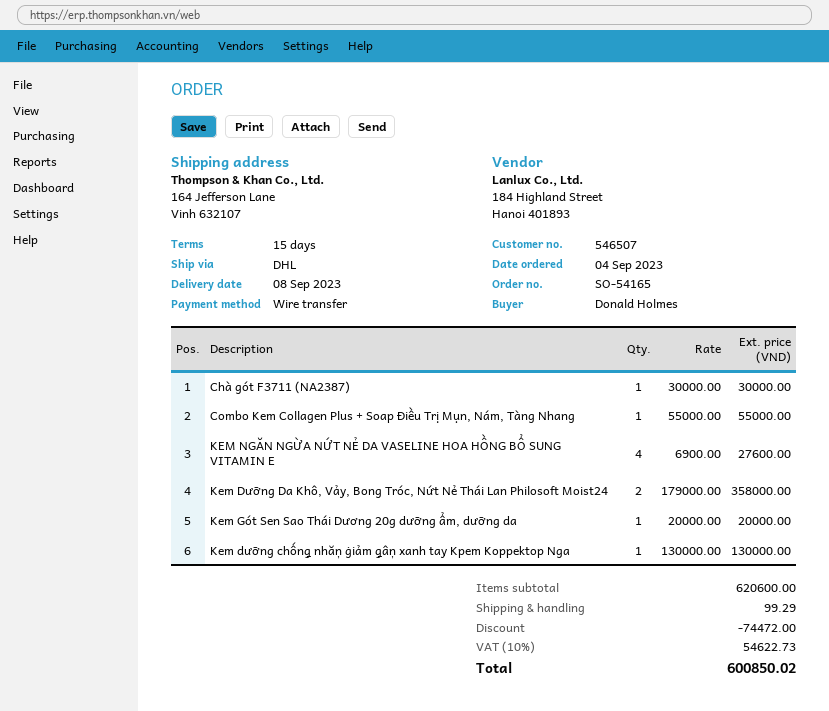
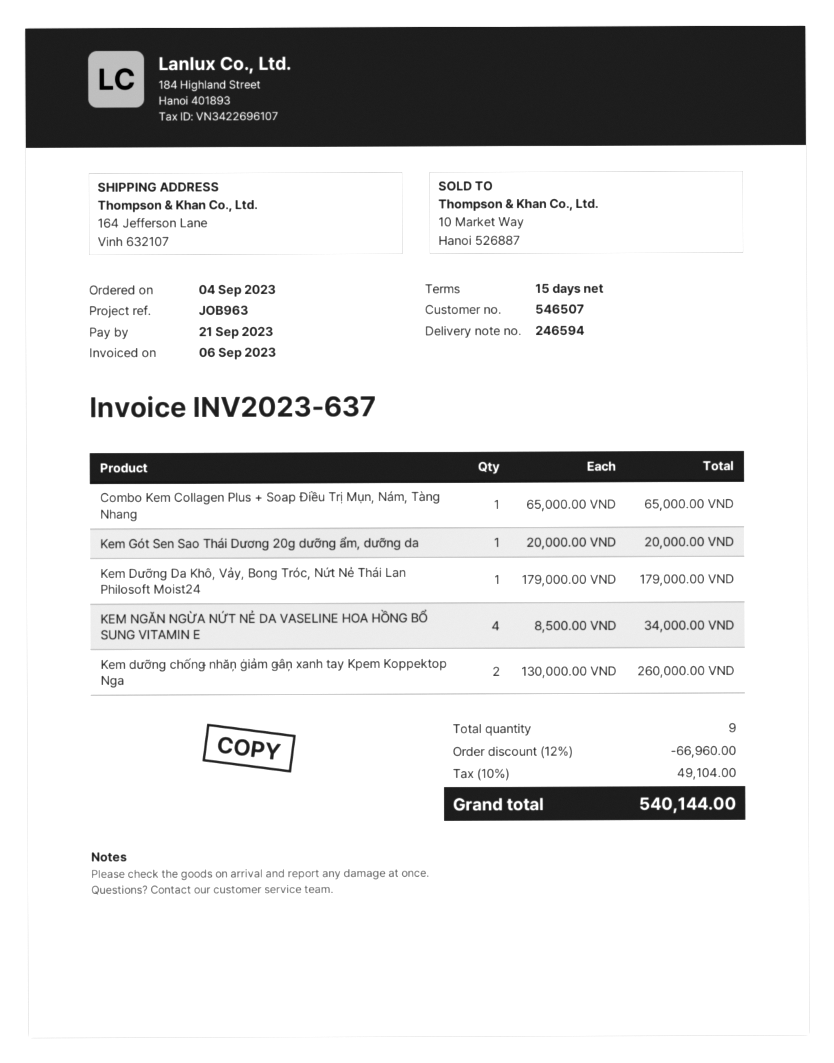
Chà gót F3711 (NA2387): 1 x 30000.00 = 30000.00 -> none
Combo Kem Collagen Plus + Soap Điều Trị Mụn, Nám, Tàng Nhang: 1 x 55000.00 = 55000.00 -> 1 x 65000.00 = 65000.00
KEM NGĂN NGỪA NỨT NẺ DA VASELINE HOA HỒNG BỔ SUNG VITAMIN E: 4 x 6900.00 = 27600.00 -> 4 x 8500.00 = 34000.00
Kem Dưỡng Da Khô, Vảy, Bong Tróc, Nứt Nẻ Thái Lan Philosoft Moist24: 2 x 179000.00 = 358000.00 -> 1 x 179000.00 = 179000.00
Kem dưỡng chốnǥ nhăņ ġiảm ǥâņ xanh tay Kpem Koppektop Nga: 1 x 130000.00 = 130000.00 -> 2 x 130000.00 = 260000.00
discount: 74472.00 -> 66960.00
shipping: 99.29 -> none
tax: 10% = 54622.73 -> 10% = 49104.00
total: 600850.02 -> 540144.00

